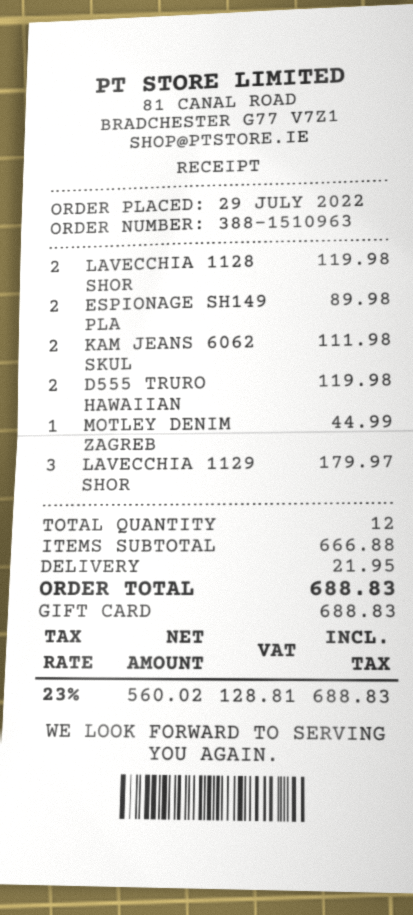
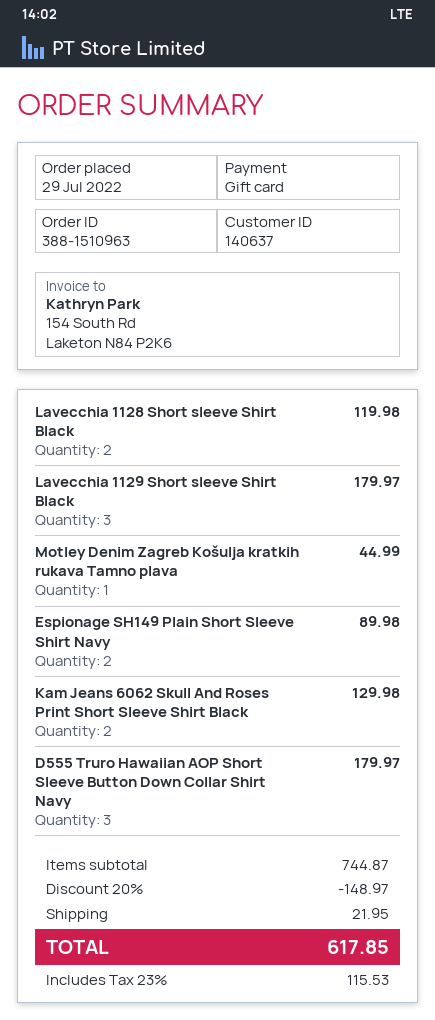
KAM JEANS 6062 SKUL: 2 for 111.98 -> 2 for 129.98
D555 TRURO HAWAIIAN: 2 for 119.98 -> 3 for 179.97
subtotal: 666.88 -> 744.87
discount: none -> 20% = 148.97
tax: 23% = 128.81 -> 23% = 115.53
total: 688.83 -> 617.85

